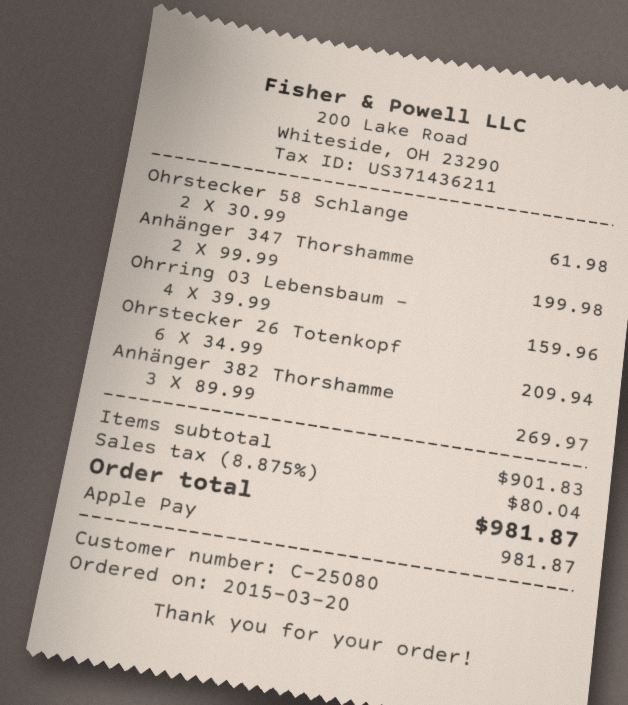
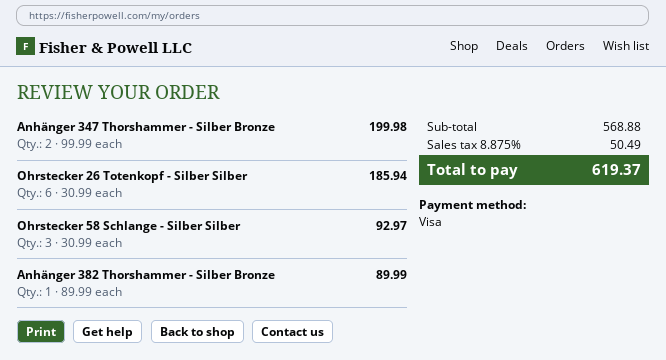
payment method: Apple Pay -> Visa
Ohrstecker 58 Schlange: 2 x 30.99 = 61.98 -> 3 x 30.99 = 92.97
Ohrring 03 Lebensbaum -: 4 x 39.99 = 159.96 -> none
Ohrstecker 26 Totenkopf: 6 x 34.99 = 209.94 -> 6 x 30.99 = 185.94
Anhänger 382 Thorshamme: 3 x 89.99 = 269.97 -> 1 x 89.99 = 89.99
subtotal: 901.83 -> 568.88
tax: 8.875% = 80.04 -> 8.875% = 50.49
total: 981.87 -> 619.37

